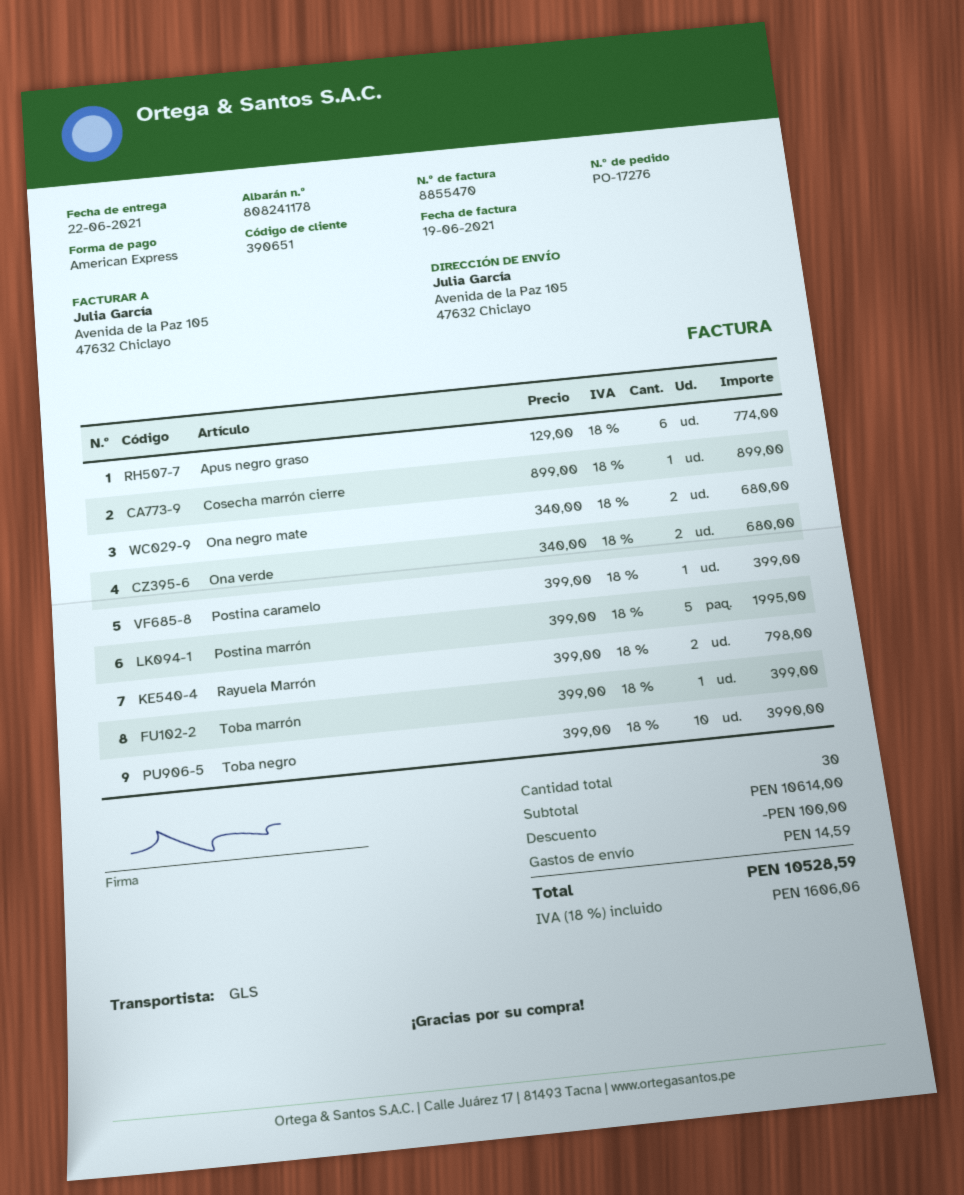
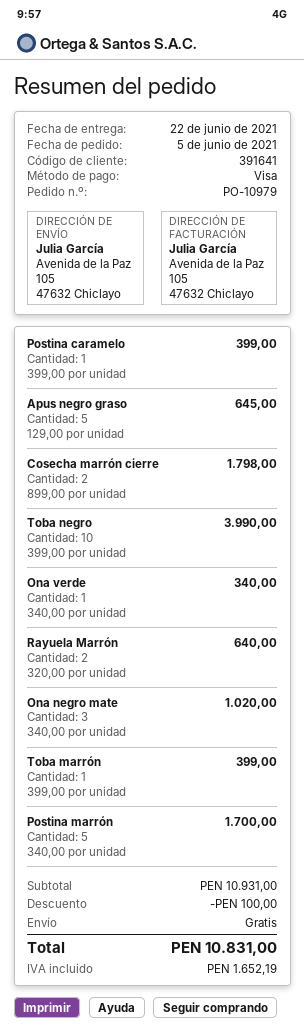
order number: PO-17276 -> PO-10979
customer number: 390651 -> 391641
payment method: American Express -> Visa
Apus negro graso: 6 x 129.00 = 774.00 -> 5 x 129.00 = 645.00
Cosecha marrón cierre: 1 x 899.00 = 899.00 -> 2 x 899.00 = 1798.00
Ona negro mate: 2 x 340.00 = 680.00 -> 3 x 340.00 = 1020.00
Ona verde: 2 x 340.00 = 680.00 -> 1 x 340.00 = 340.00
Postina marrón: 5 x 399.00 = 1995.00 -> 5 x 340.00 = 1700.00
Rayuela Marrón: 2 x 399.00 = 798.00 -> 2 x 320.00 = 640.00
subtotal: 10614.00 -> 10931.00
shipping: 14.59 -> 0.00
tax: 1606.06 -> 1652.19
total: 10528.59 -> 10831.00

